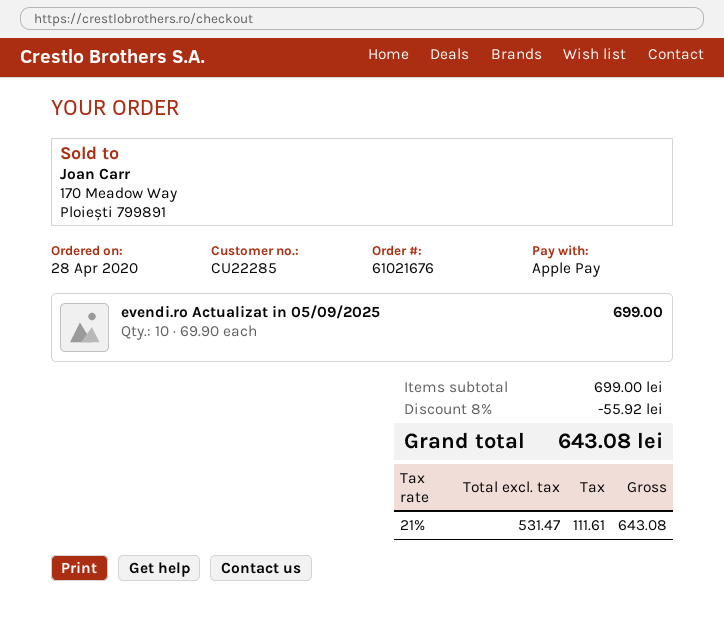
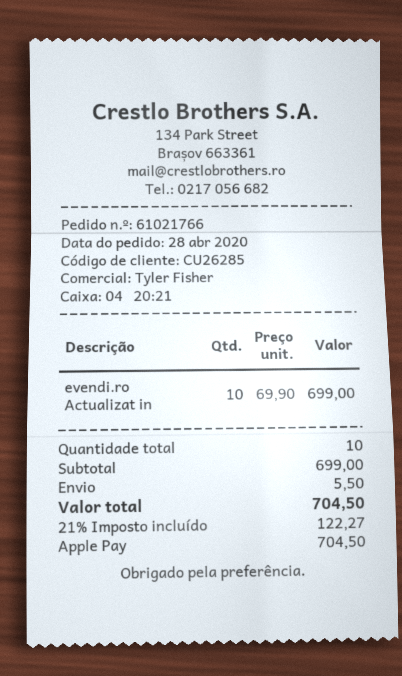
order number: 61021676 -> 61021766
customer number: CU22285 -> CU26285
discount: 8% = 55.92 -> none
shipping: none -> 5.50
tax: 21% = 111.61 -> 21% = 122.27
total: 643.08 -> 704.50

